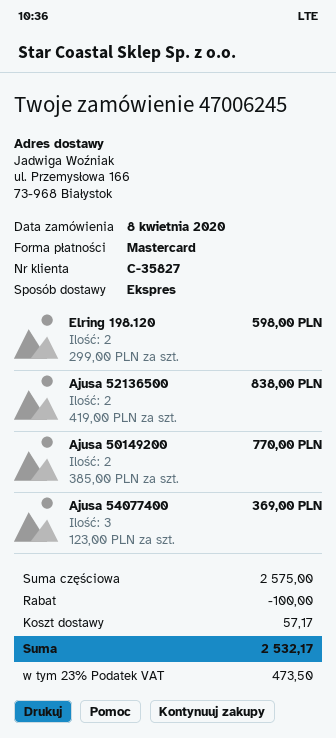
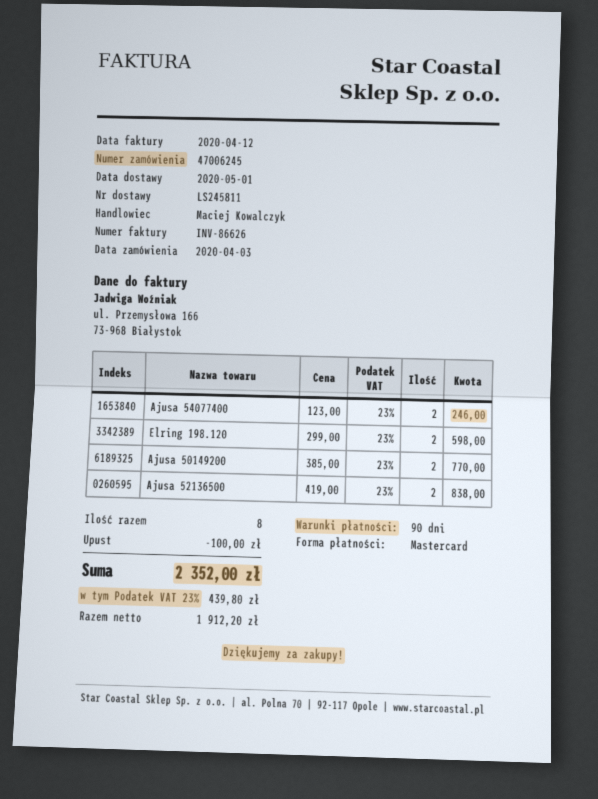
order date: 2020-04-08 -> 2020-04-03
Ajusa 54077400: 3 x 123.00 = 369.00 -> 2 x 123.00 = 246.00
shipping: 57.17 -> none
tax: 23% = 473.50 -> 23% = 439.80
total: 2532.17 -> 2352.00

